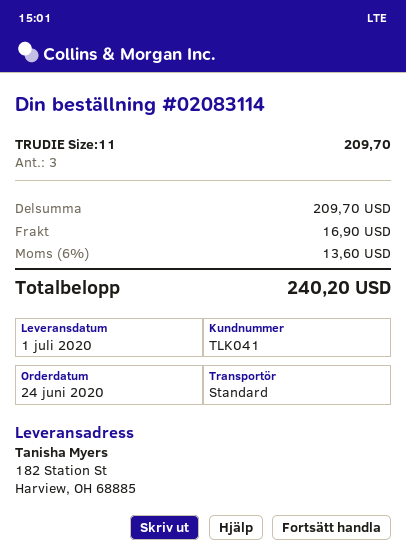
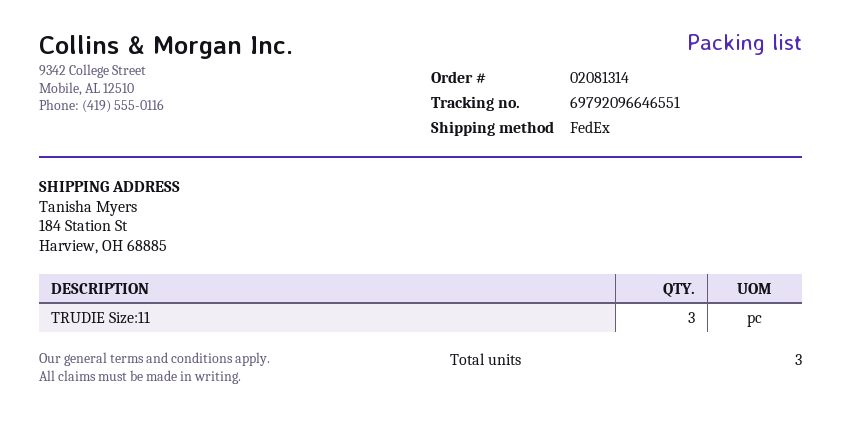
order number: 02083114 -> 02081314
shipping method: standard -> FedEx
ship to: 182 Station St, Harview, OH 68885 -> 184 Station St, Harview, OH 68885

